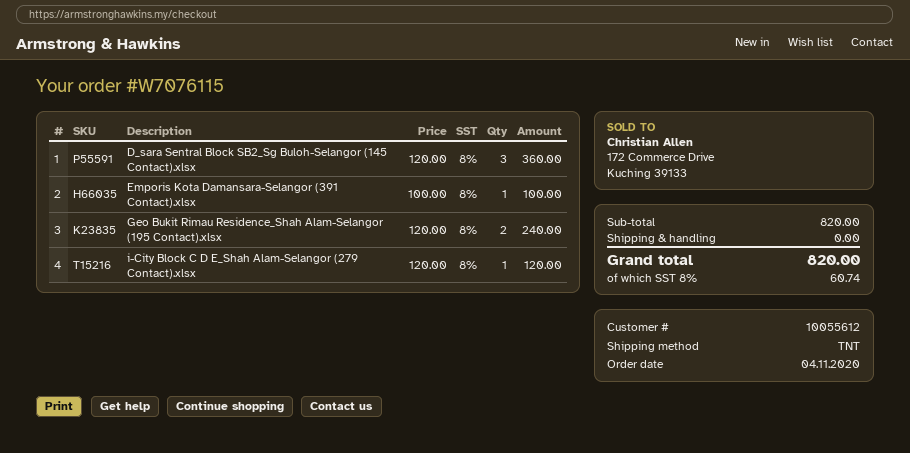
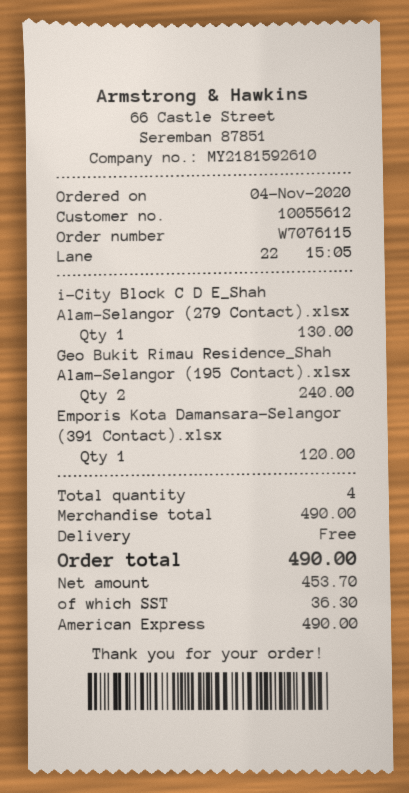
D_sara Sentral Block SB2_Sg Buloh-Selangor (145 Contact).xlsx: 3 for 360.00 -> none
Emporis Kota Damansara-Selangor (391 Contact).xlsx: 1 for 100.00 -> 1 for 120.00
i-City Block C D E_Shah Alam-Selangor (279 Contact).xlsx: 1 for 120.00 -> 1 for 130.00
subtotal: 820.00 -> 490.00
tax: 60.74 -> 36.30
total: 820.00 -> 490.00

